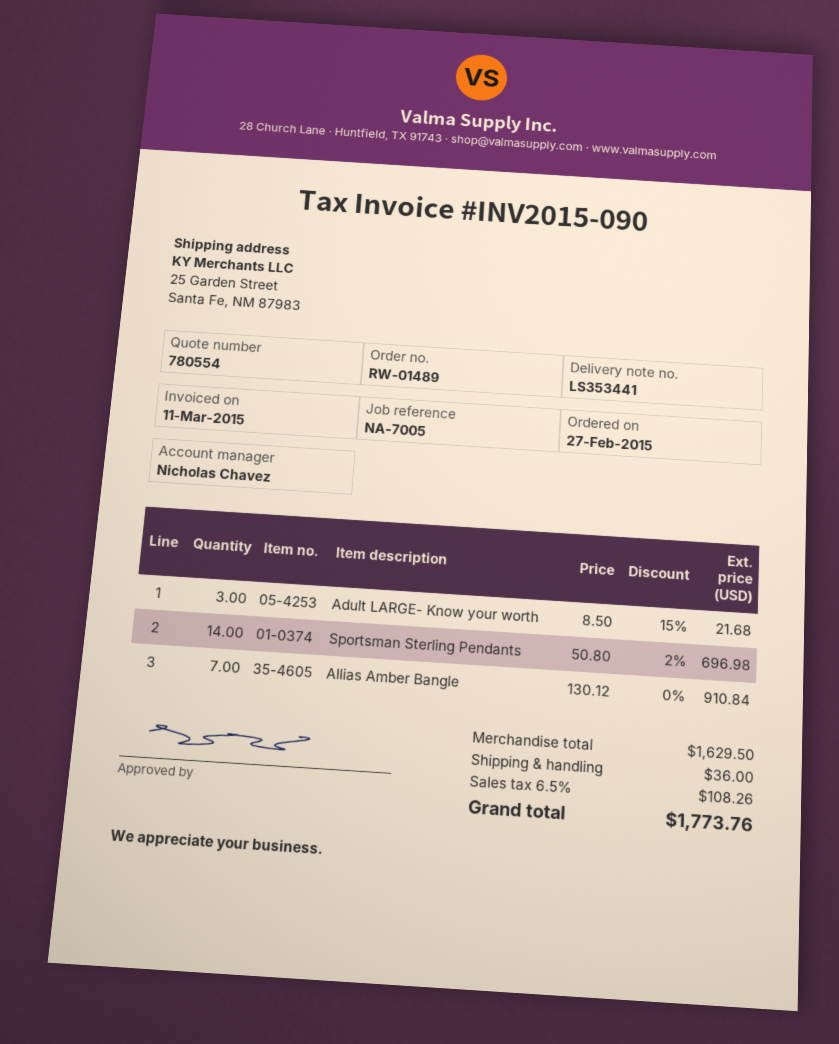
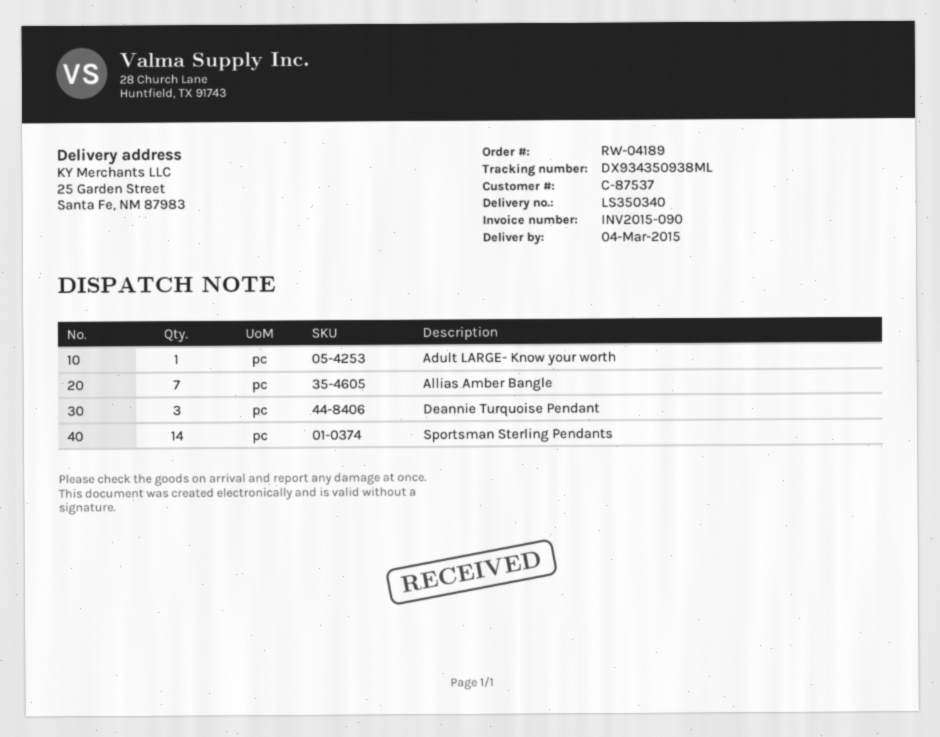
order number: RW-01489 -> RW-04189
delivery note number: LS353441 -> LS350340
Adult LARGE- Know your worth: 3 -> 1
Deannie Turquoise Pendant: none -> 3

